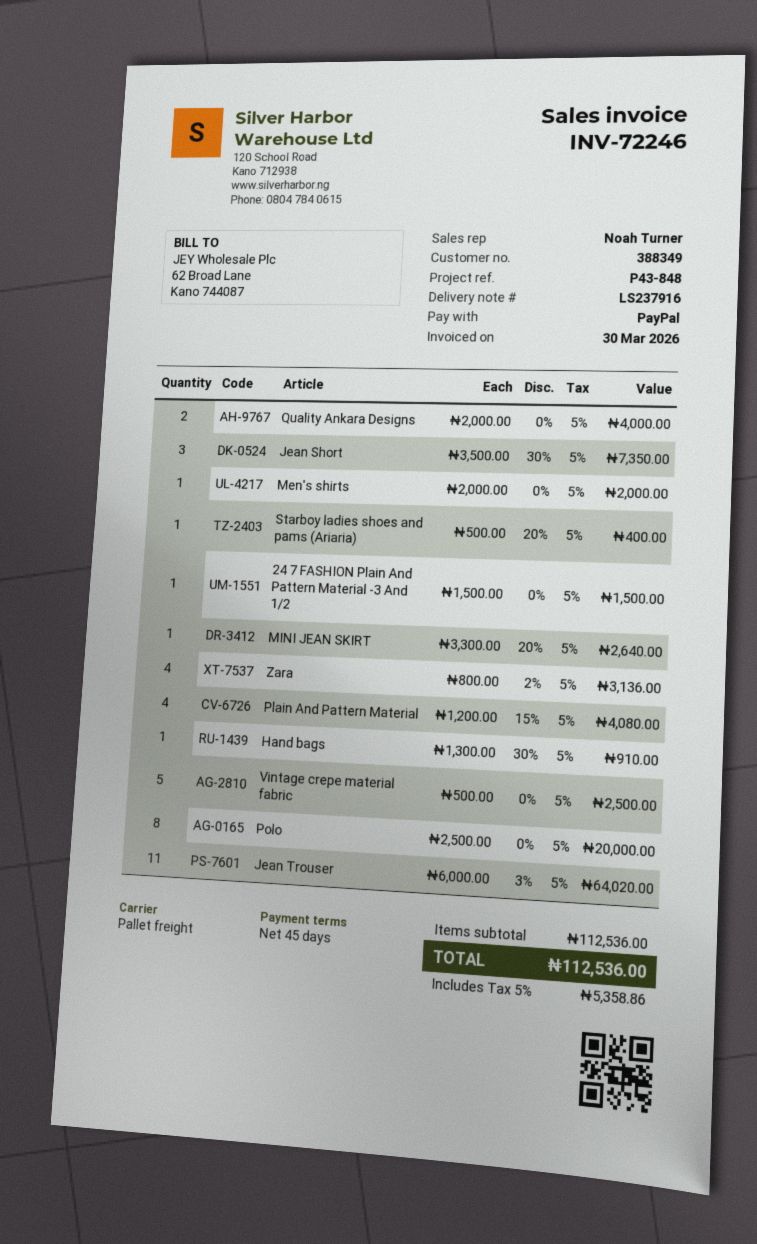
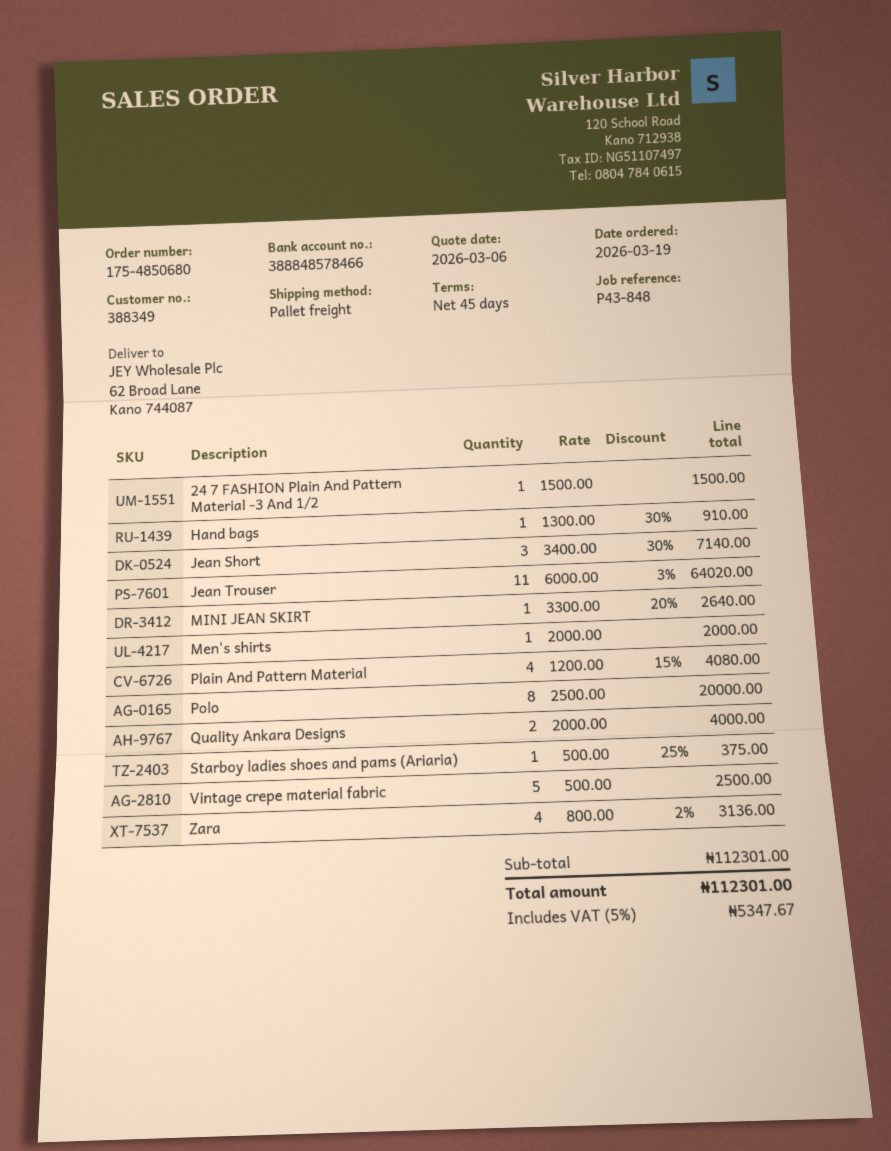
Jean Short: 3 x 3500.00 - 30% = 7350.00 -> 3 x 3400.00 - 30% = 7140.00
Starboy ladies shoes and pams (Ariaria): 1 x 500.00 - 20% = 400.00 -> 1 x 500.00 - 25% = 375.00
subtotal: 112536.00 -> 112301.00
tax: 5% = 5358.86 -> 5% = 5347.67
total: 112536.00 -> 112301.00

